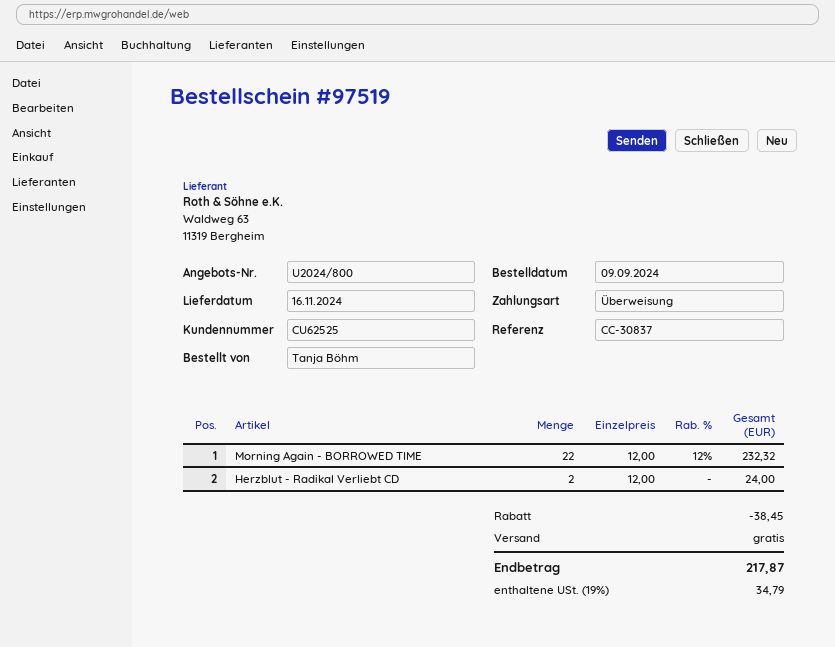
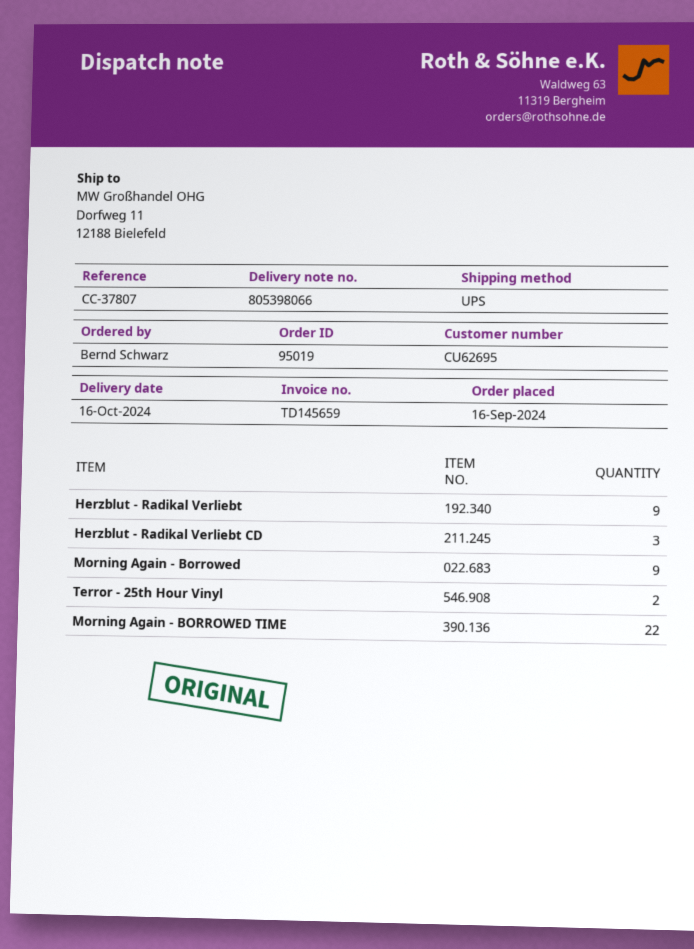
order number: 97519 -> 95019
order date: 2024-09-09 -> 2024-09-16
delivery date: 2024-11-16 -> 2024-10-16
customer number: CU62525 -> CU62695
reference: CC-30837 -> CC-37807
ordered by: Tanja Böhm -> Bernd Schwarz
Herzblut - Radikal Verliebt CD: 2 -> 3
Herzblut - Radikal Verliebt: none -> 9
Morning Again - Borrowed: none -> 9
Terror - 25th Hour Vinyl: none -> 2

